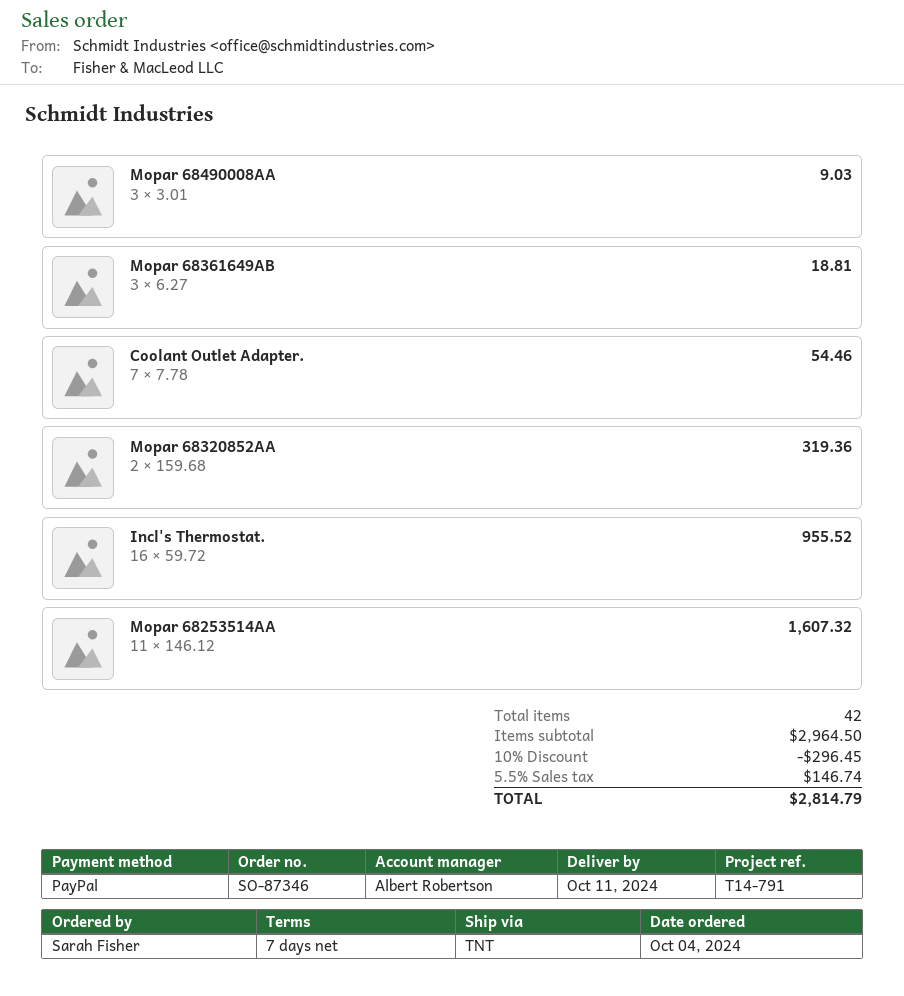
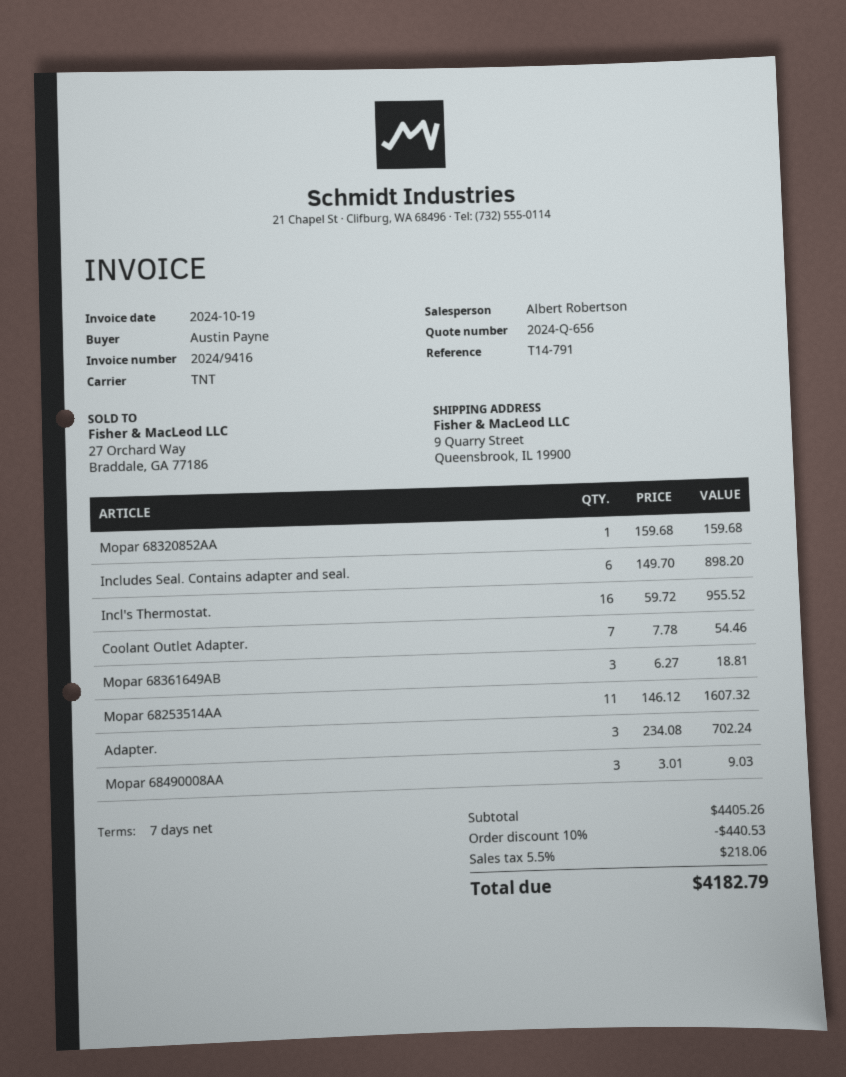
ordered by: Sarah Fisher -> Austin Payne
Mopar 68320852AA: 2 x 159.68 = 319.36 -> 1 x 159.68 = 159.68
Includes Seal. Contains adapter and seal.: none -> 6 x 149.70 = 898.20
Adapter.: none -> 3 x 234.08 = 702.24
subtotal: 2964.50 -> 4405.26
discount: 10% = 296.45 -> 10% = 440.53
tax: 5.5% = 146.74 -> 5.5% = 218.06
total: 2814.79 -> 4182.79

